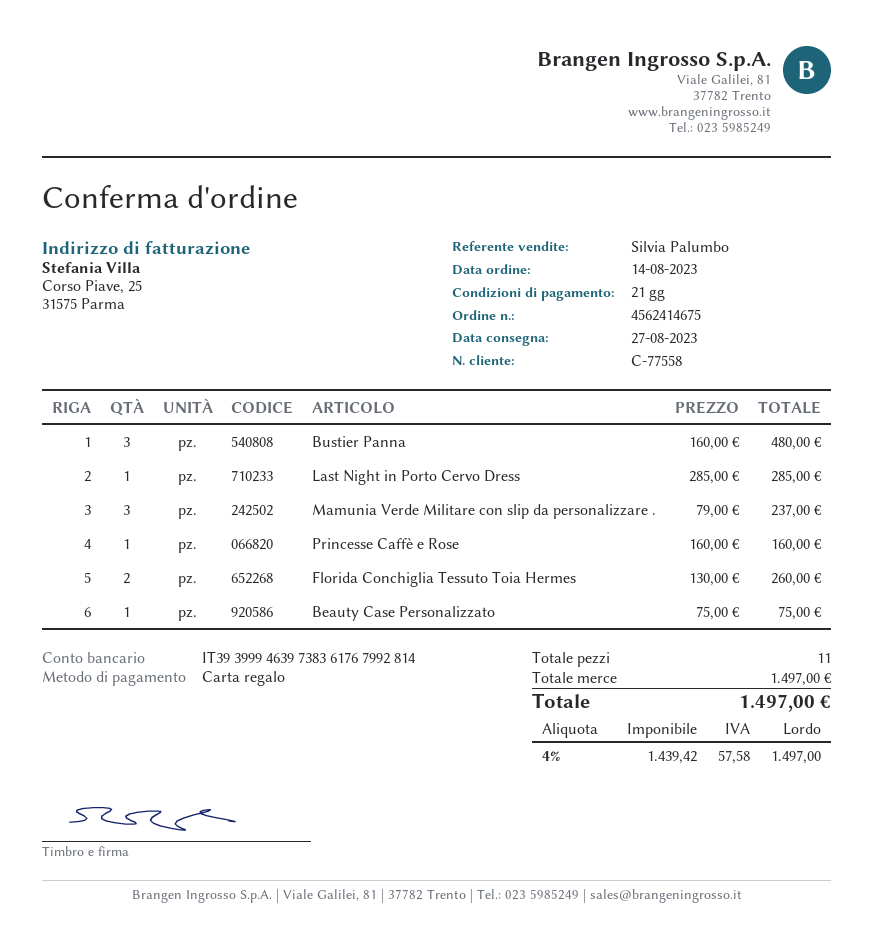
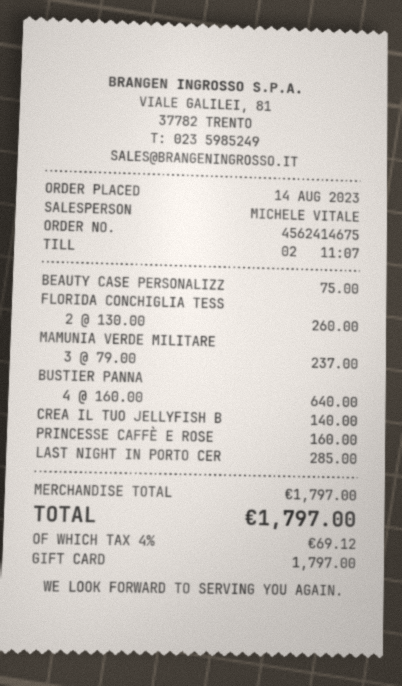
sales rep: Silvia Palumbo -> MICHELE VITALE
Bustier Panna: 3 x 160.00 = 480.00 -> 4 x 160.00 = 640.00
CREA IL TUO JELLYFISH B: none -> 1 x 140.00 = 140.00
subtotal: 1497.00 -> 1797.00
tax: 4% = 57.58 -> 4% = 69.12
total: 1497.00 -> 1797.00

